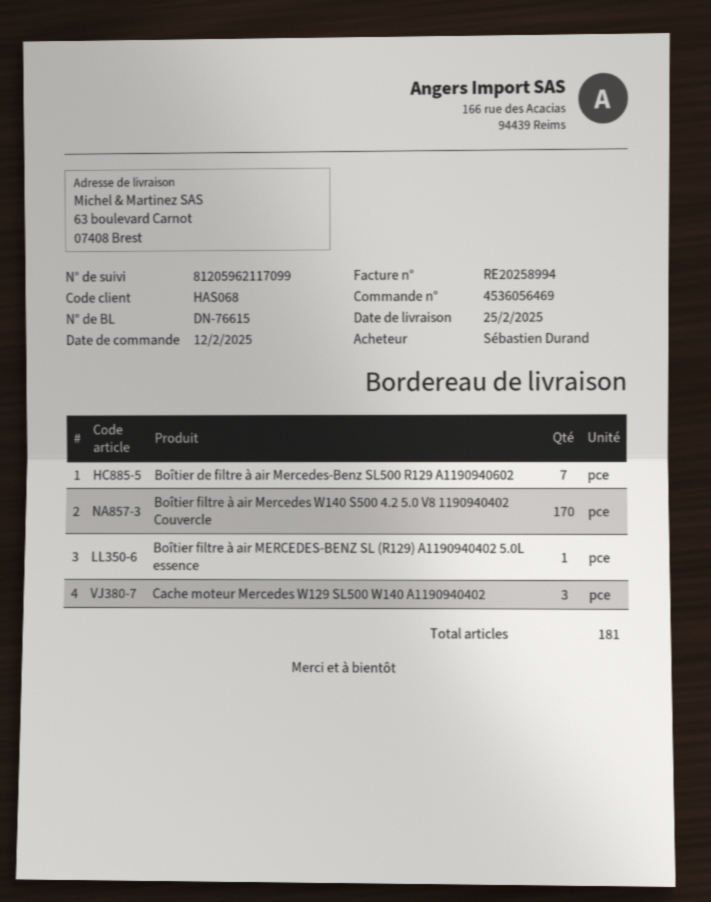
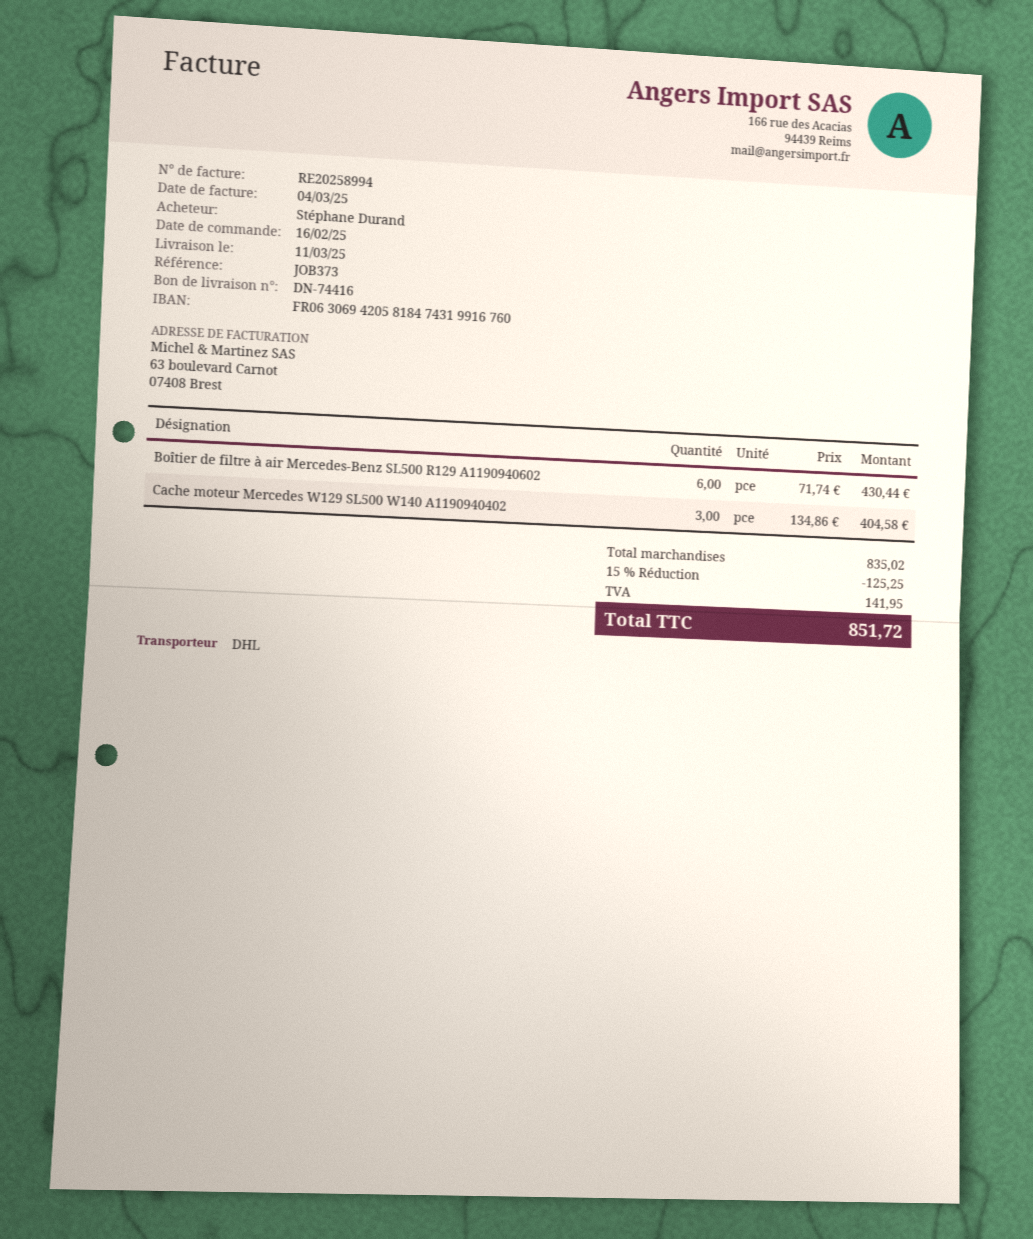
order date: 2025-02-12 -> 2025-02-16
delivery note number: DN-76615 -> DN-74416
delivery date: 2025-02-25 -> 2025-03-11
ordered by: Sébastien Durand -> Stéphane Durand
Boîtier de filtre à air Mercedes-Benz SL500 R129 A1190940602: 7 -> 6
Boîtier filtre à air Mercedes W140 S500 4.2 5.0 V8 1190940402 Couvercle: 170 -> none
Boîtier filtre à air MERCEDES-BENZ SL (R129) A1190940402 5.0L essence: 1 -> none

